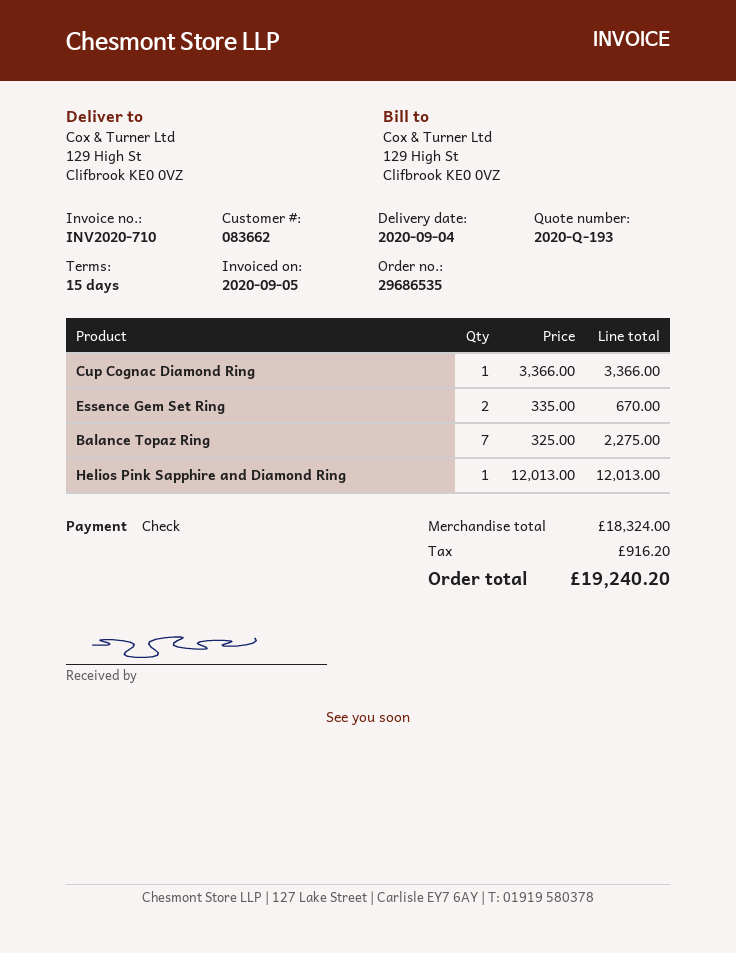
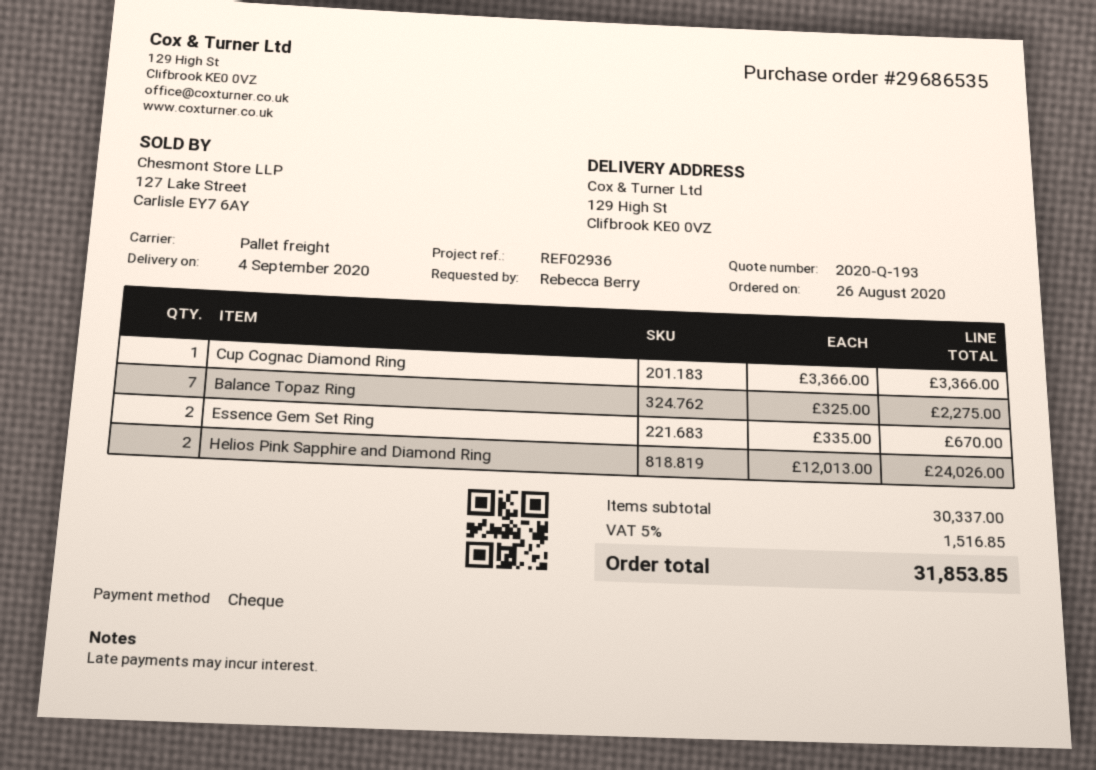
Helios Pink Sapphire and Diamond Ring: 1 x 12013.00 = 12013.00 -> 2 x 12013.00 = 24026.00
subtotal: 18324.00 -> 30337.00
tax: 916.20 -> 1516.85
total: 19240.20 -> 31853.85

